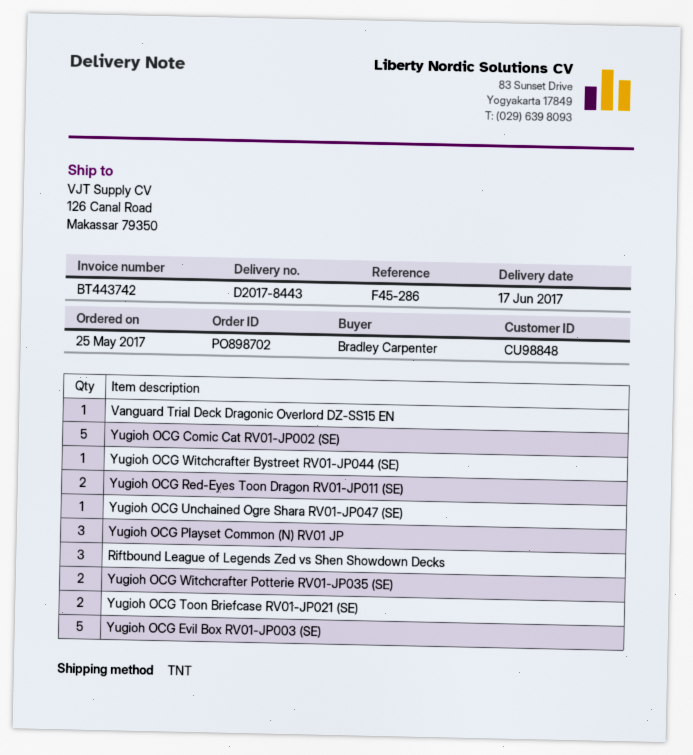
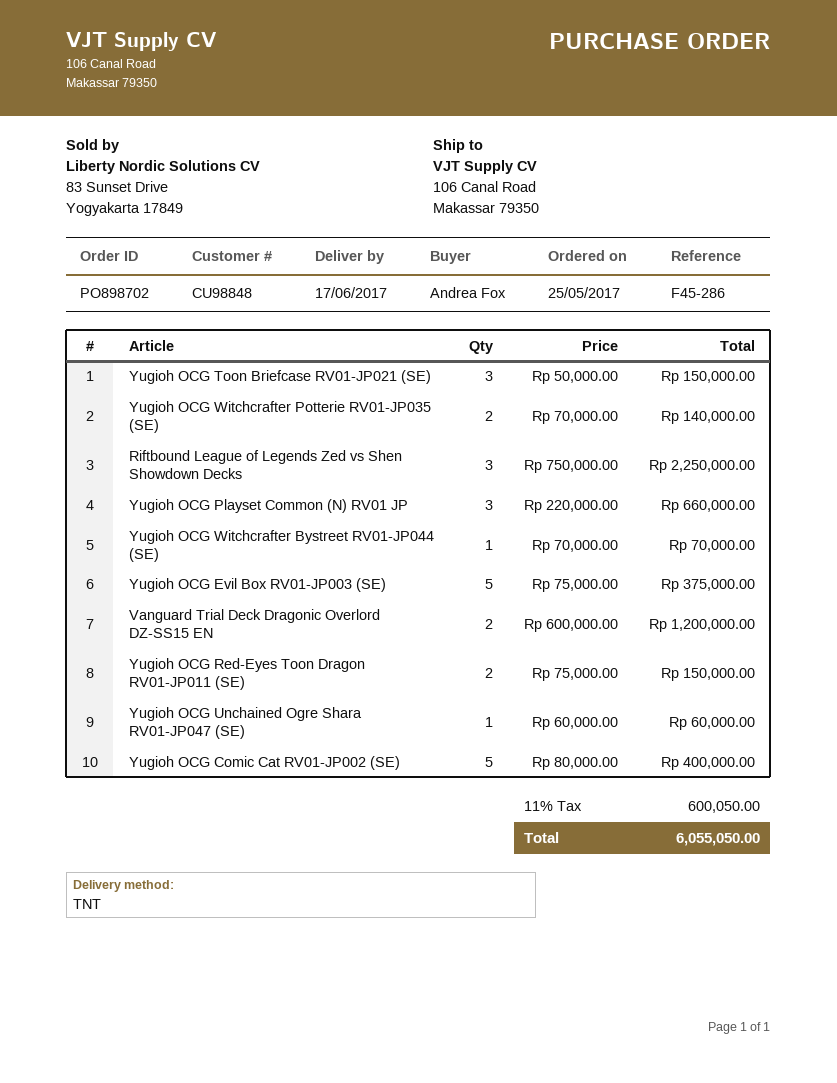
ordered by: Bradley Carpenter -> Andrea Fox
ship to: 126 Canal Road, Makassar 79350 -> 106 Canal Road, Makassar 79350
Vanguard Trial Deck Dragonic Overlord DZ-SS15 EN: 1 -> 2
Yugioh OCG Toon Briefcase RV01-JP021 (SE): 2 -> 3

